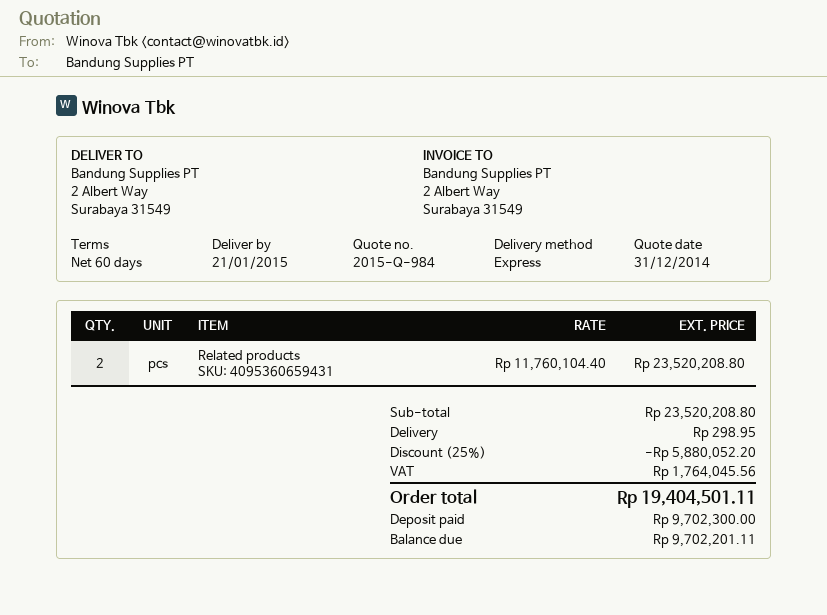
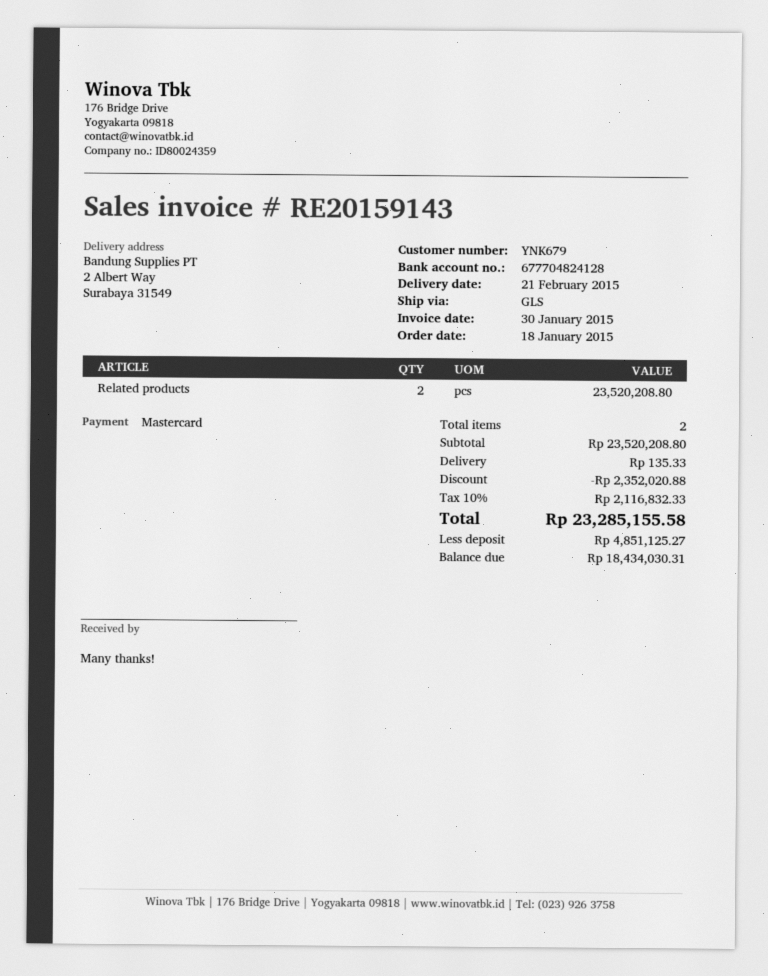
delivery date: 2015-01-21 -> 2015-02-21
shipping method: express -> GLS
discount: 5880052.20 -> 2352020.88
shipping: 298.95 -> 135.33
tax: 1764045.56 -> 2116832.33
total: 19404501.11 -> 23285155.58
deposit: 9702300.00 -> 4851125.27
balance: 9702201.11 -> 18434030.31

